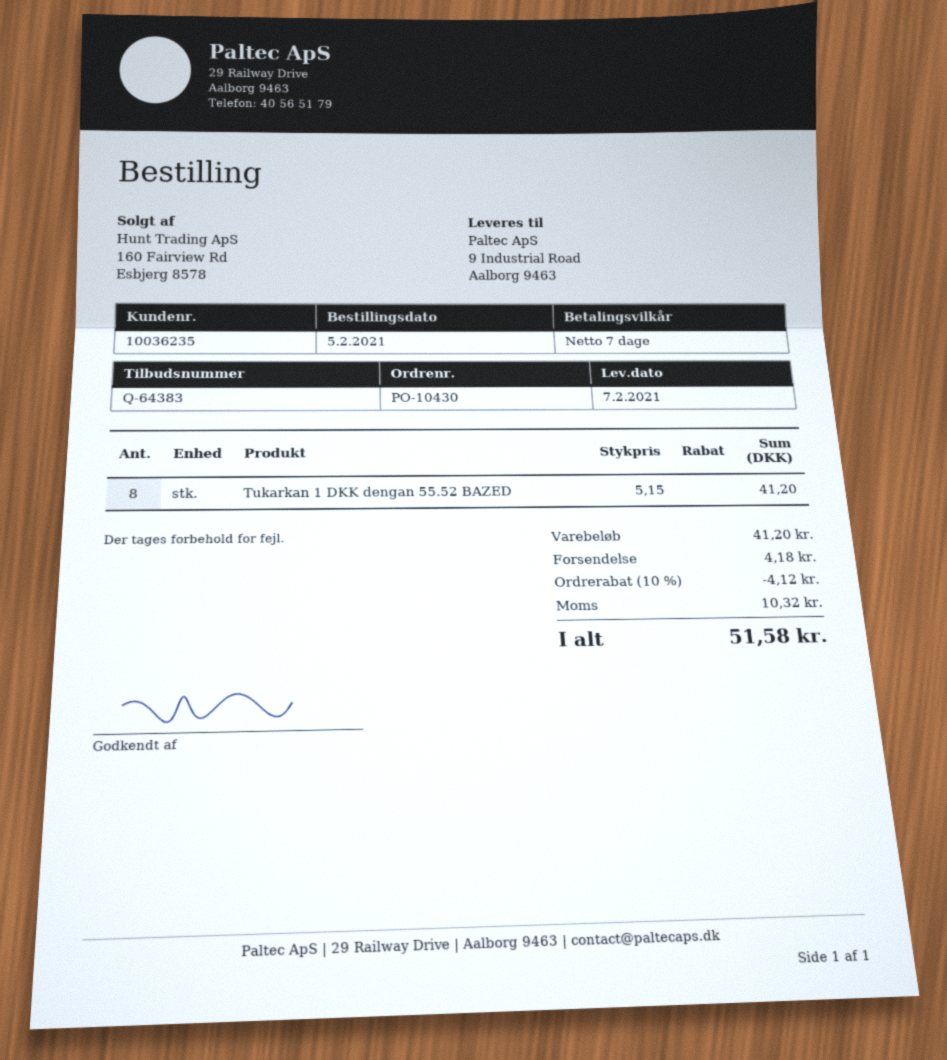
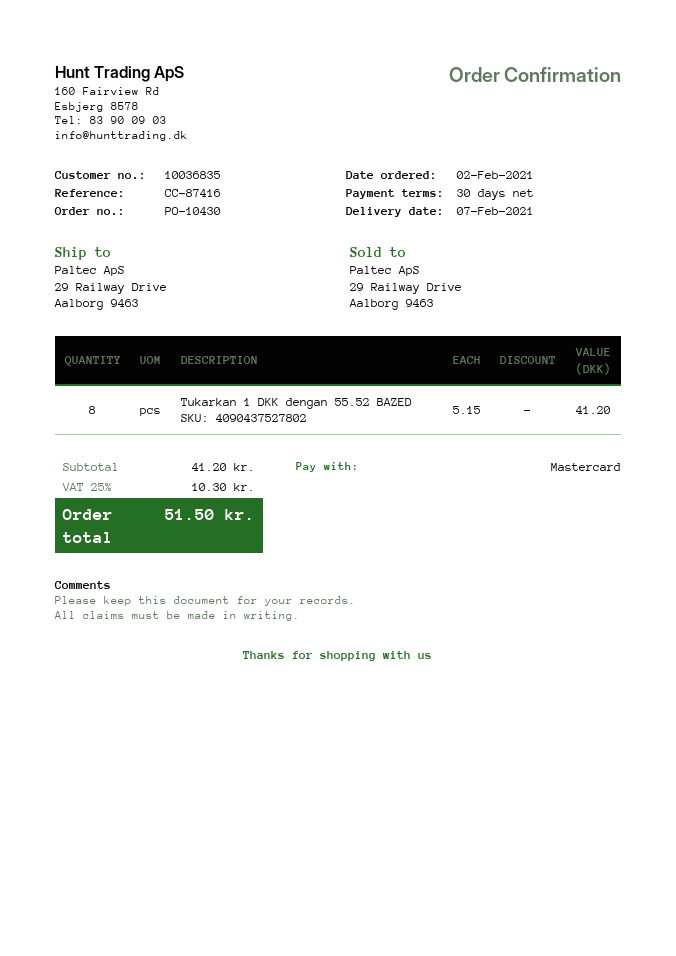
order date: 2021-02-05 -> 2021-02-02
payment terms: 7 days -> 30 days
customer number: 10036235 -> 10036835
ship to: 9 Industrial Road, Aalborg 9463 -> 29 Railway Drive, Aalborg 9463
discount: 10% = 4.12 -> none
shipping: 4.18 -> none
tax: 10.32 -> 10.30
total: 51.58 -> 51.50

